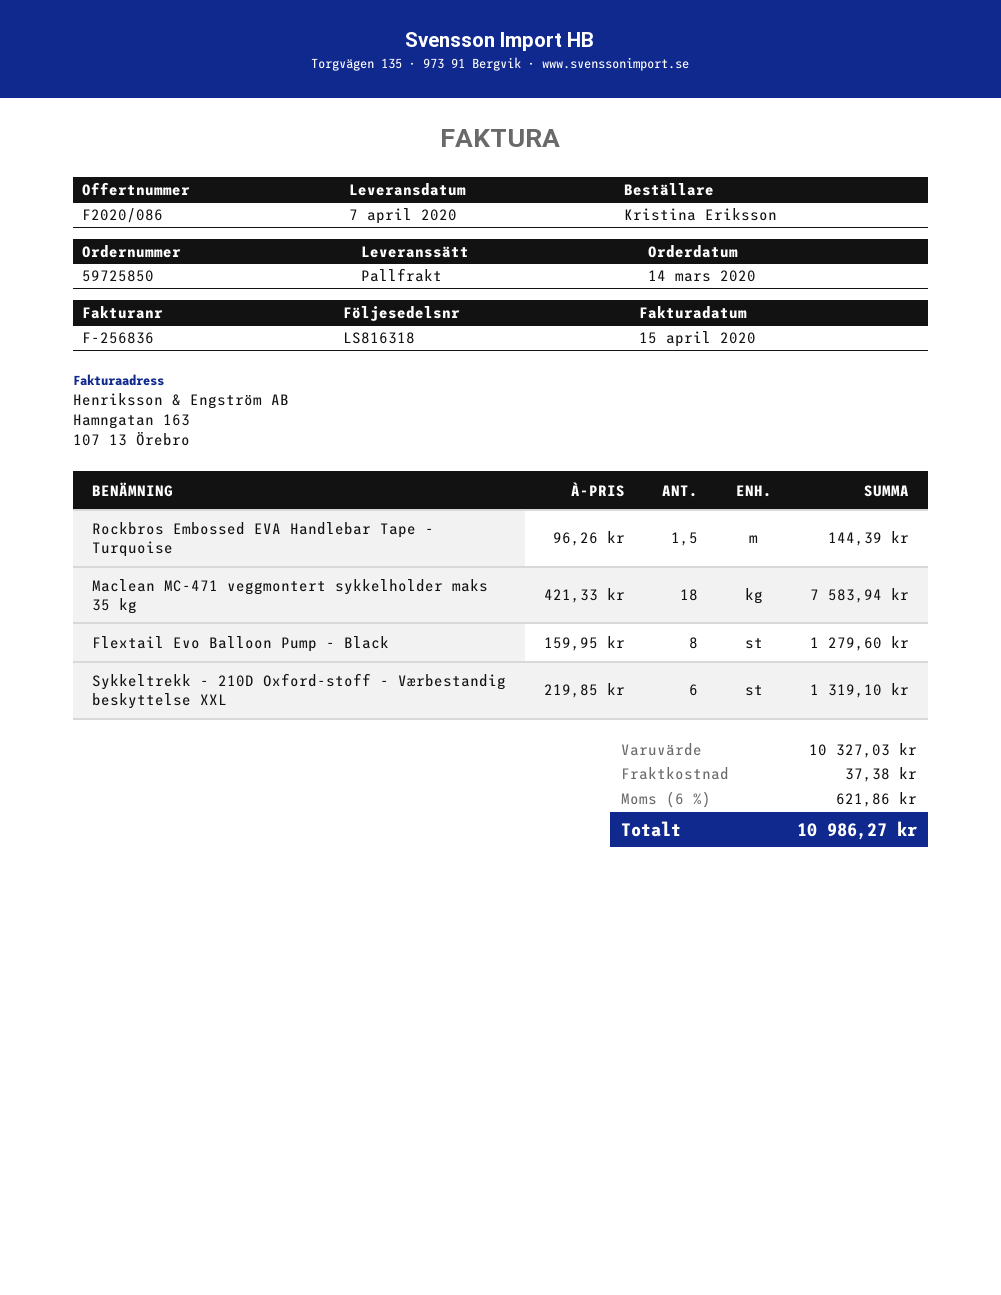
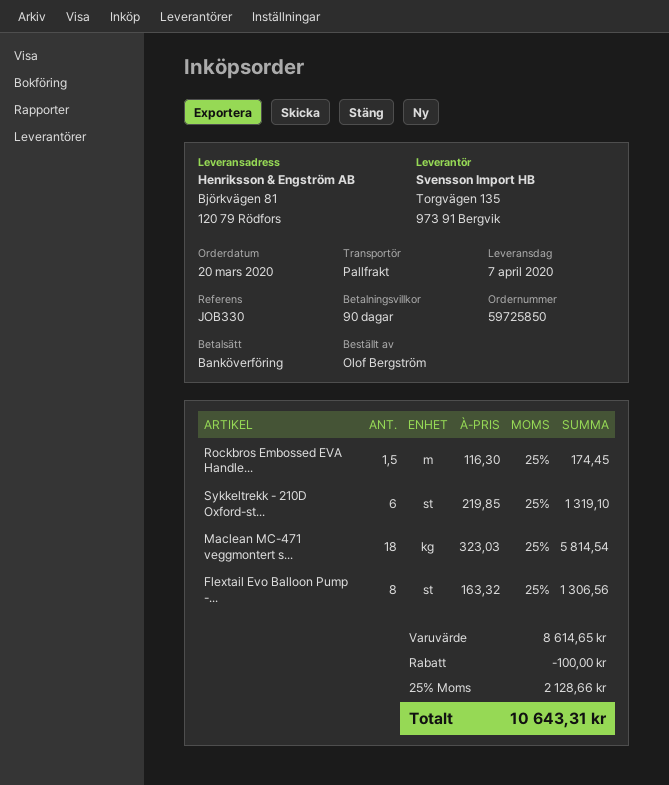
order date: 2020-03-14 -> 2020-03-20
ordered by: Kristina Eriksson -> Olof Bergström
Rockbros Embossed EVA Handlebar Tape - Turquoise: 1.5 x 96.26 = 144.39 -> 1.5 x 116.30 = 174.45
Maclean MC-471 veggmontert sykkelholder maks 35 kg: 18 x 421.33 = 7583.94 -> 18 x 323.03 = 5814.54
Flextail Evo Balloon Pump - Black: 8 x 159.95 = 1279.60 -> 8 x 163.32 = 1306.56
subtotal: 10327.03 -> 8614.65
discount: none -> 100.00
shipping: 37.38 -> none
tax: 6% = 621.86 -> 25% = 2128.66
total: 10986.27 -> 10643.31

